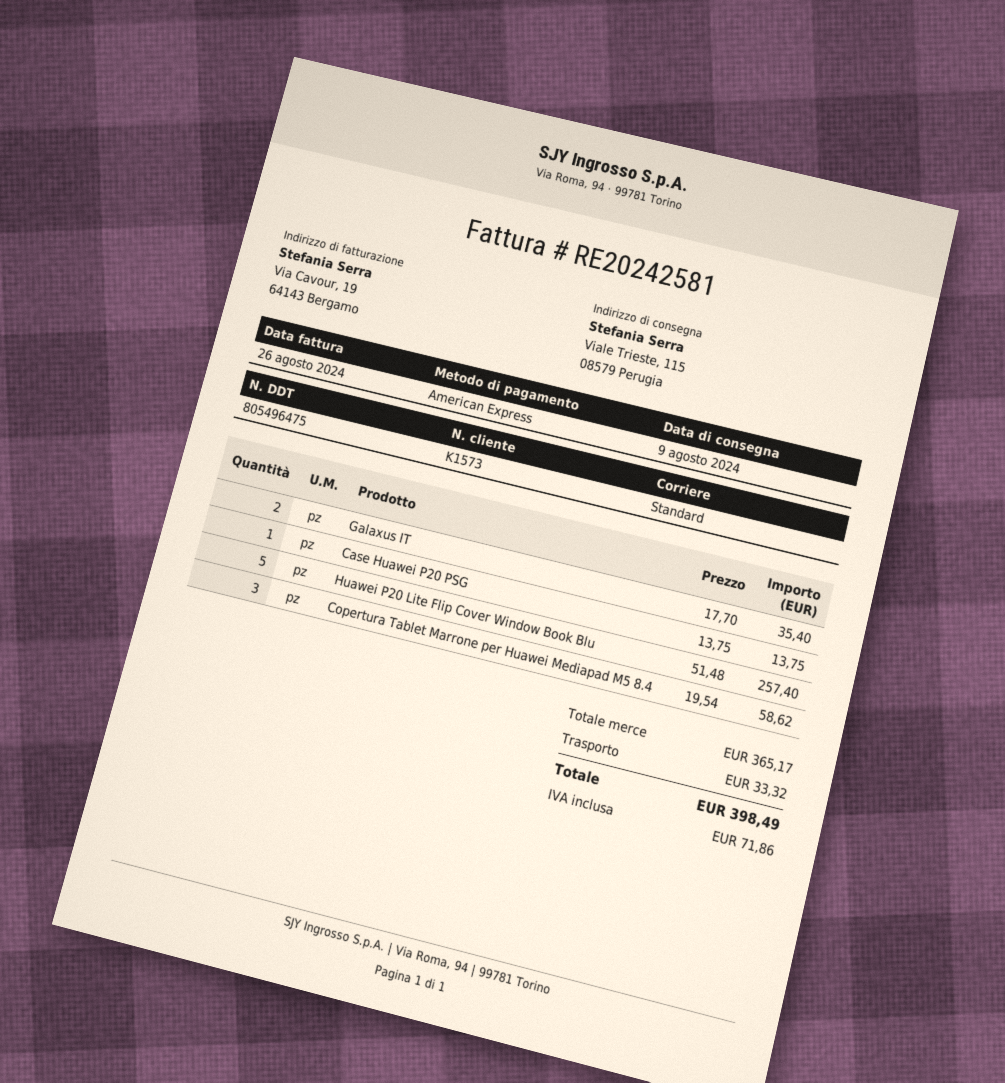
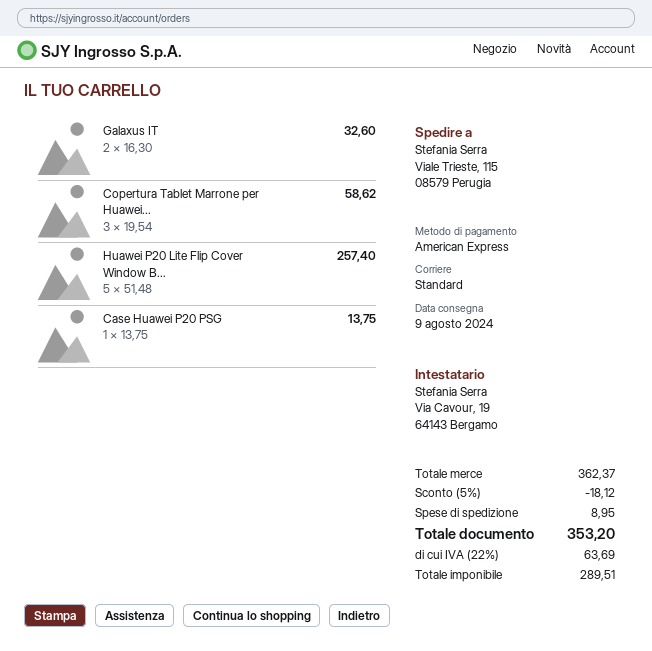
Galaxus IT: 2 x 17.70 = 35.40 -> 2 x 16.30 = 32.60
subtotal: 365.17 -> 362.37
discount: none -> 5% = 18.12
shipping: 33.32 -> 8.95
tax: 71.86 -> 63.69
total: 398.49 -> 353.20

